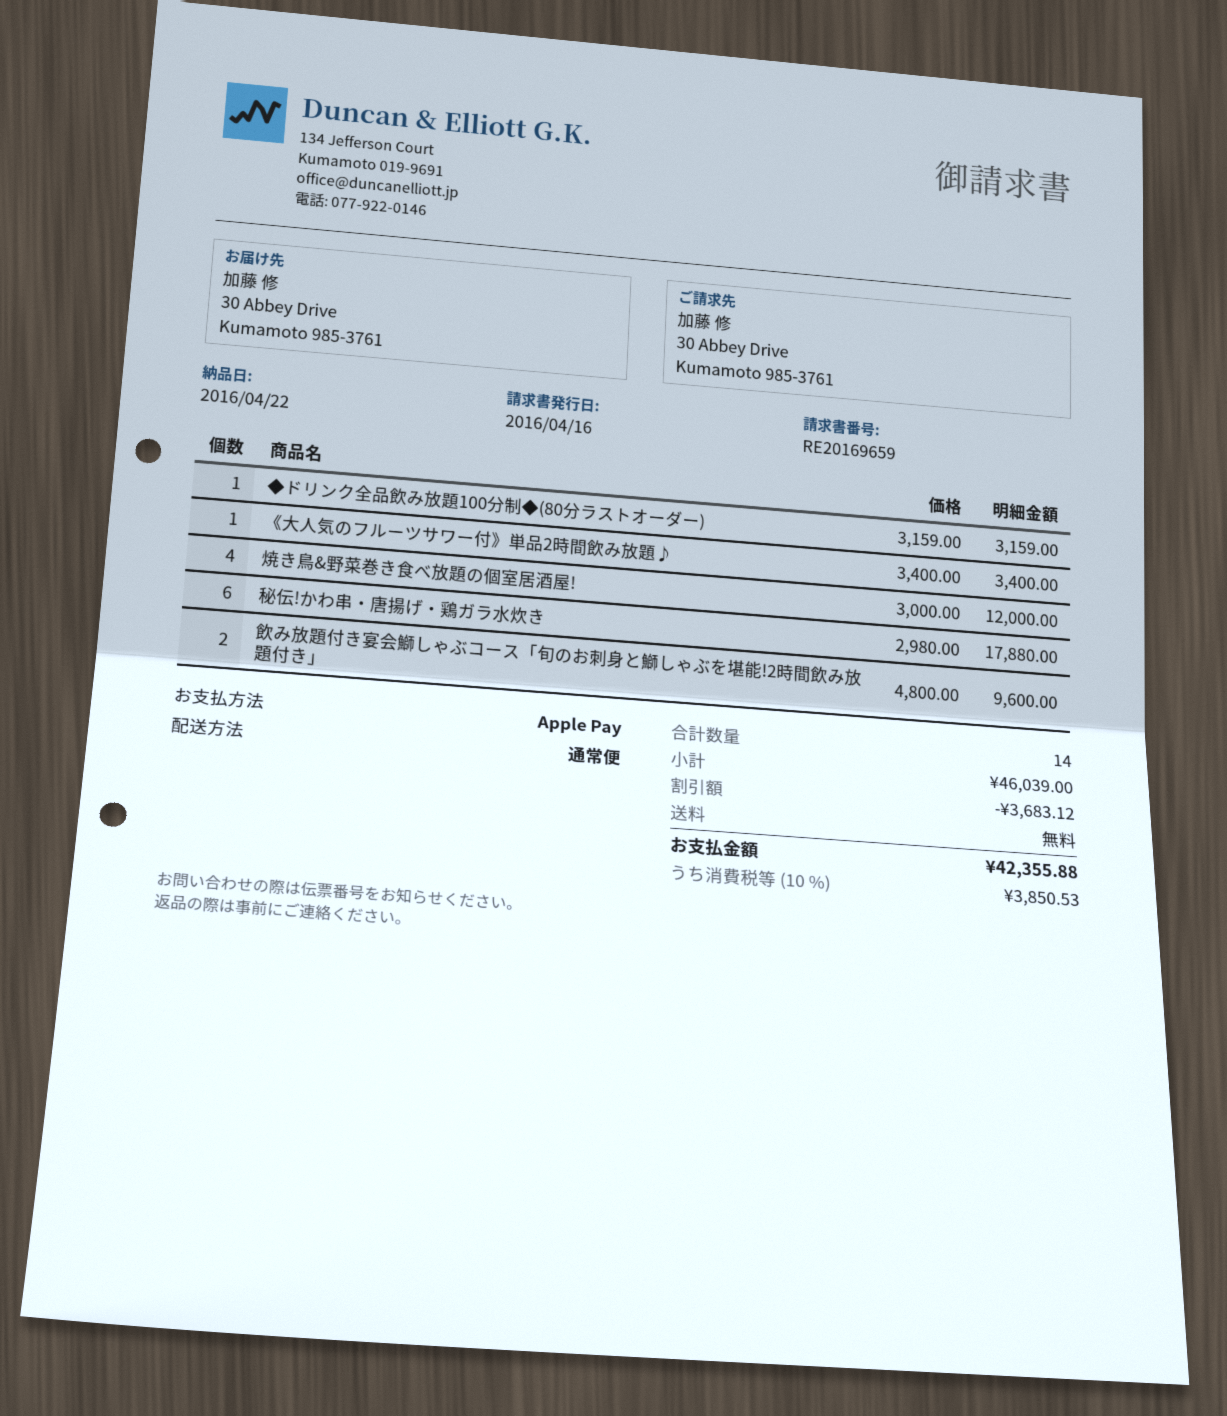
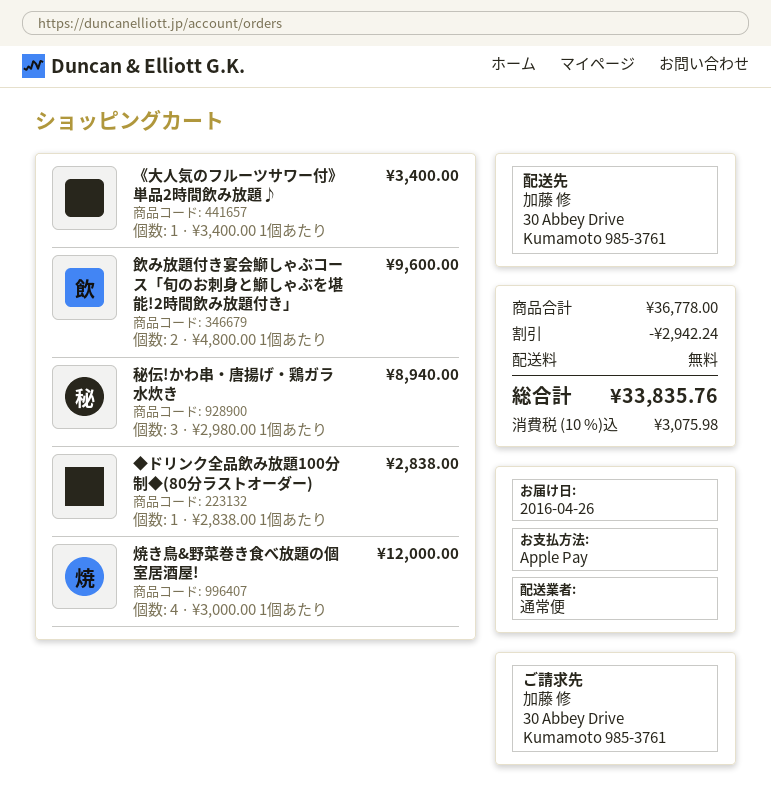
delivery date: 2016-04-22 -> 2016-04-26
◆ドリンク全品飲み放題100分制◆(80分ラストオーダー): 1 x 3159.00 = 3159.00 -> 1 x 2838.00 = 2838.00
秘伝!かわ串・唐揚げ・鶏ガラ水炊き: 6 x 2980.00 = 17880.00 -> 3 x 2980.00 = 8940.00
subtotal: 46039.00 -> 36778.00
discount: 3683.12 -> 2942.24
tax: 10% = 3850.53 -> 10% = 3075.98
total: 42355.88 -> 33835.76

